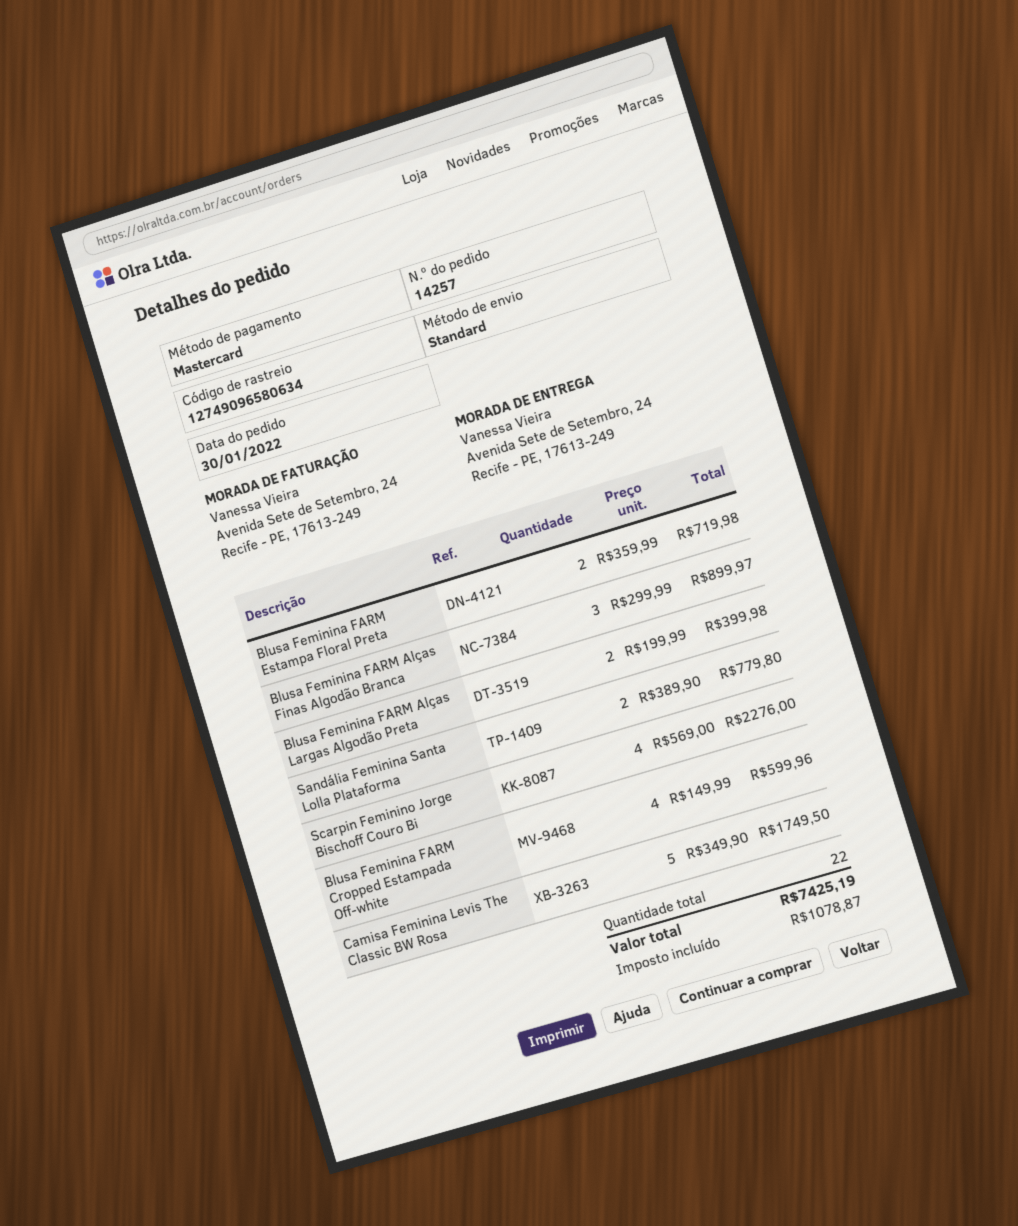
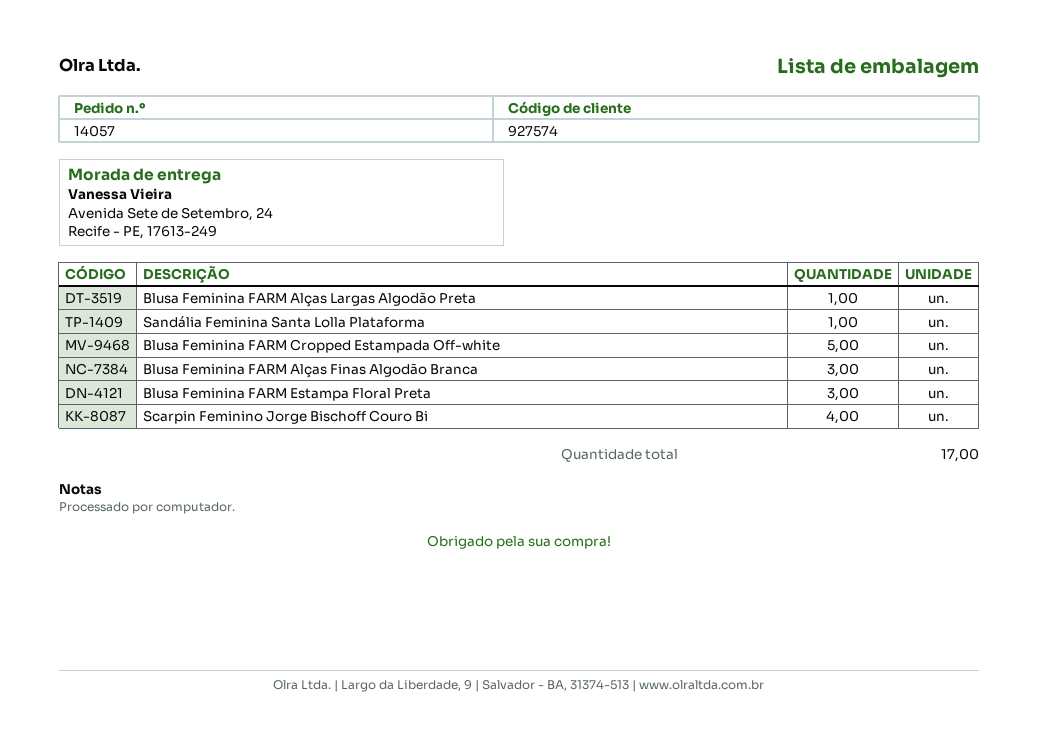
order number: 14257 -> 14057
Blusa Feminina FARM Estampa Floral Preta: 2 -> 3
Blusa Feminina FARM Alças Largas Algodão Preta: 2 -> 1
Sandália Feminina Santa Lolla Plataforma: 2 -> 1
Blusa Feminina FARM Cropped Estampada Off-white: 4 -> 5
Camisa Feminina Levis The Classic BW Rosa: 5 -> none
total quantity: 22 -> 17

